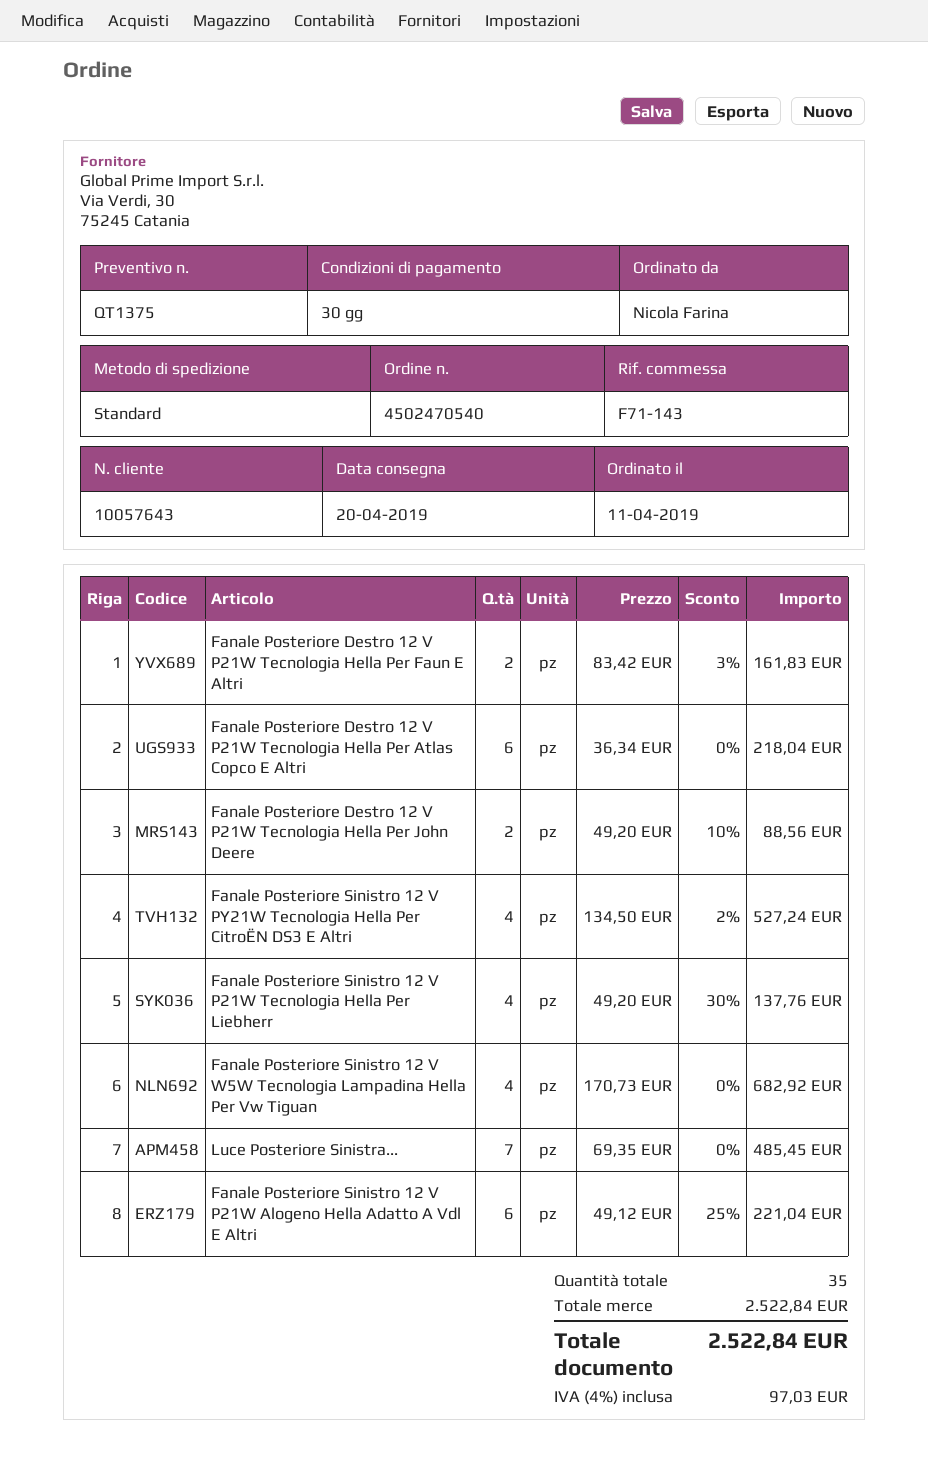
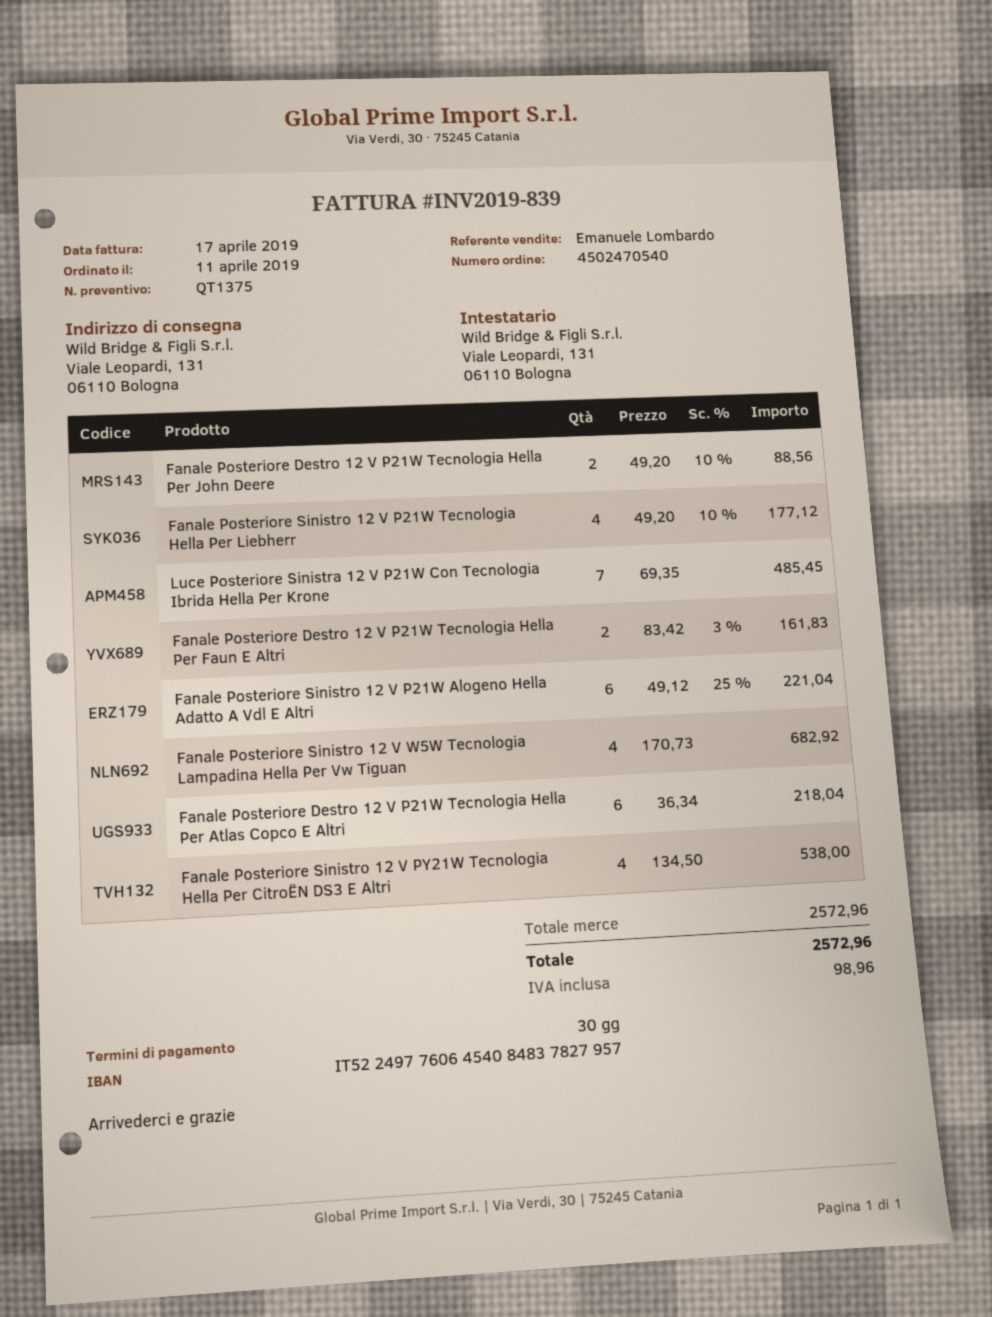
Fanale Posteriore Sinistro 12 V PY21W Tecnologia Hella Per CitroËN DS3 E Altri: 4 x 134.50 - 2% = 527.24 -> 4 x 134.50 = 538.00
Fanale Posteriore Sinistro 12 V P21W Tecnologia Hella Per Liebherr: 4 x 49.20 - 30% = 137.76 -> 4 x 49.20 - 10% = 177.12
subtotal: 2522.84 -> 2572.96
tax: 97.03 -> 98.96
total: 2522.84 -> 2572.96

